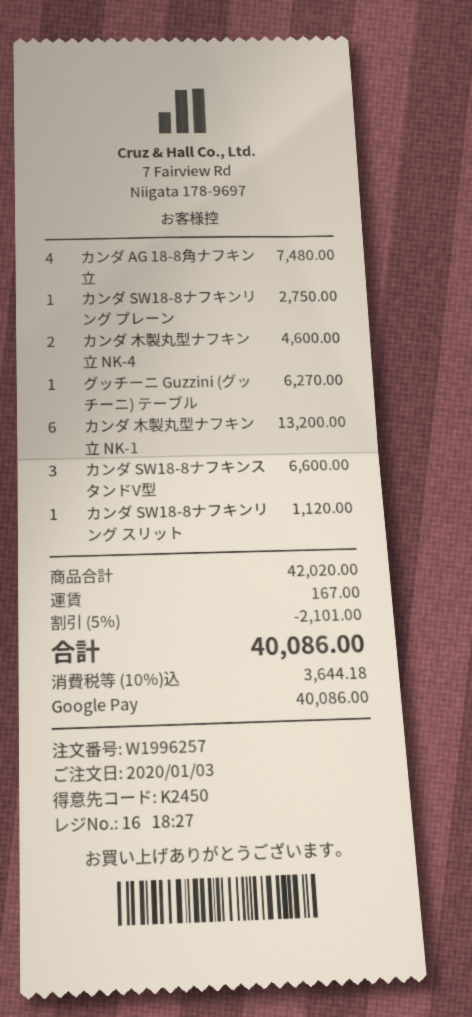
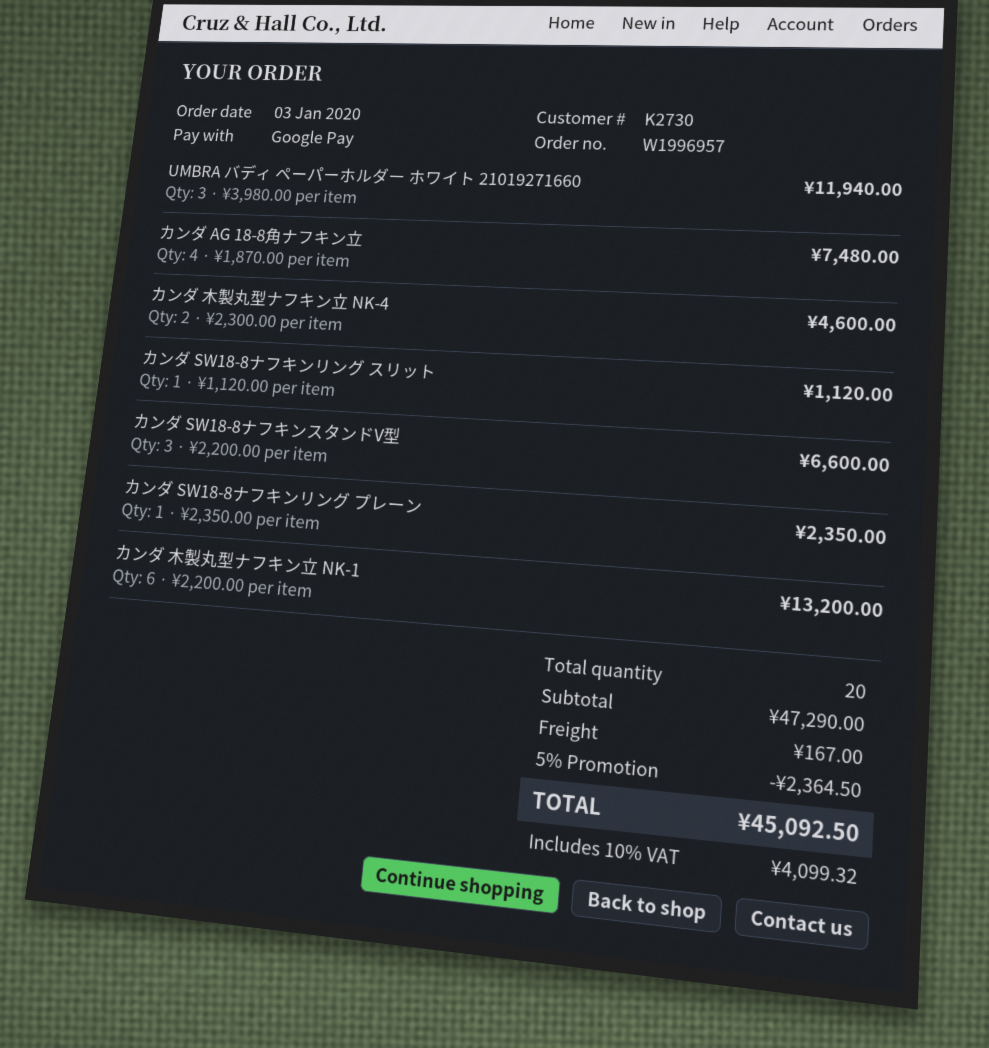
order number: W1996257 -> W1996957
customer number: K2450 -> K2730
カンダ SW18-8ナフキンリング プレーン: 1 for 2750.00 -> 1 for 2350.00
グッチーニ Guzzini (グッチーニ) テーブル: 1 for 6270.00 -> none
UMBRA バディ ペーパーホルダー ホワイト 21019271660: none -> 3 for 11940.00
subtotal: 42020.00 -> 47290.00
discount: 5% = 2101.00 -> 5% = 2364.50
tax: 10% = 3644.18 -> 10% = 4099.32
total: 40086.00 -> 45092.50

